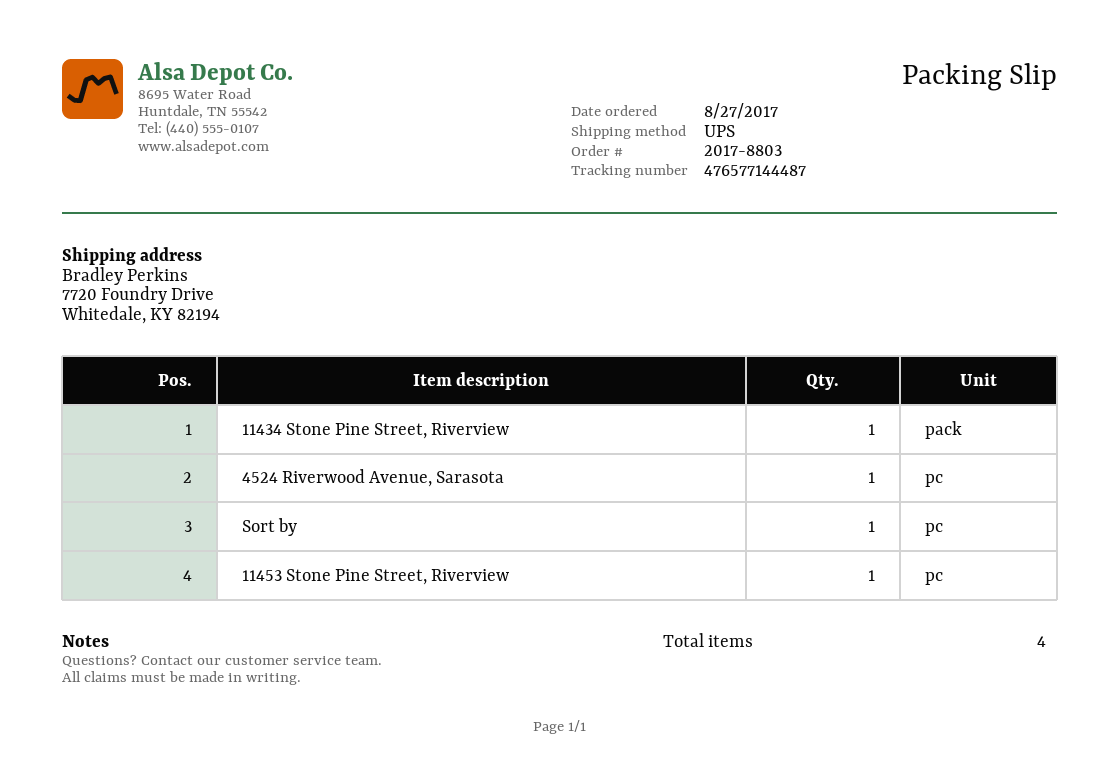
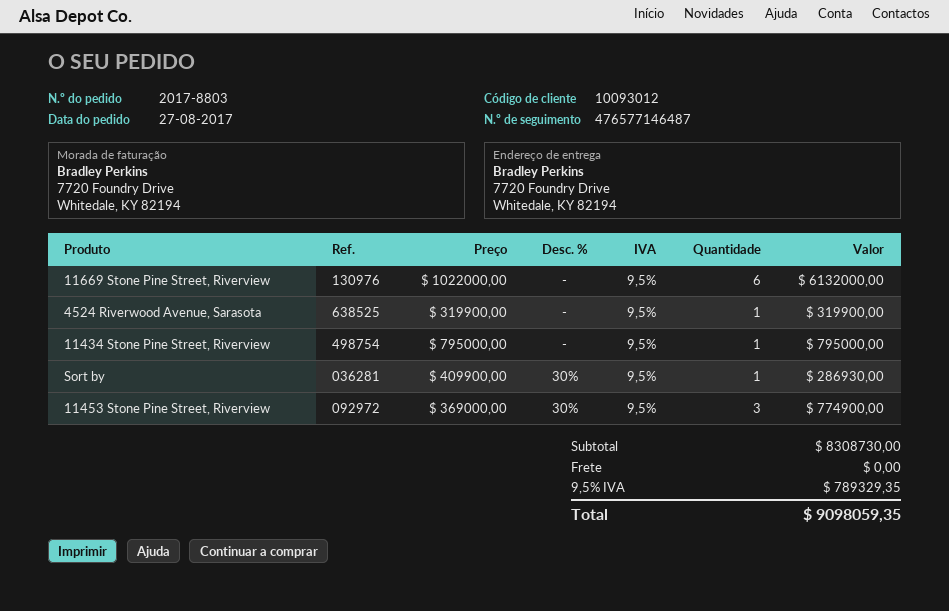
tracking number: 476577144487 -> 476577146487
11453 Stone Pine Street, Riverview: 1 -> 3
11669 Stone Pine Street, Riverview: none -> 6

